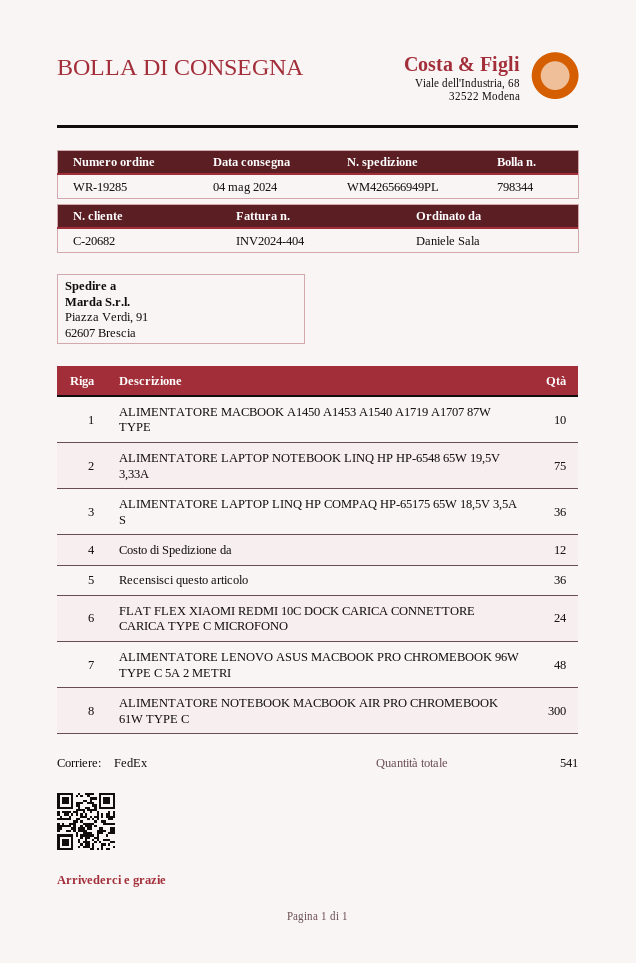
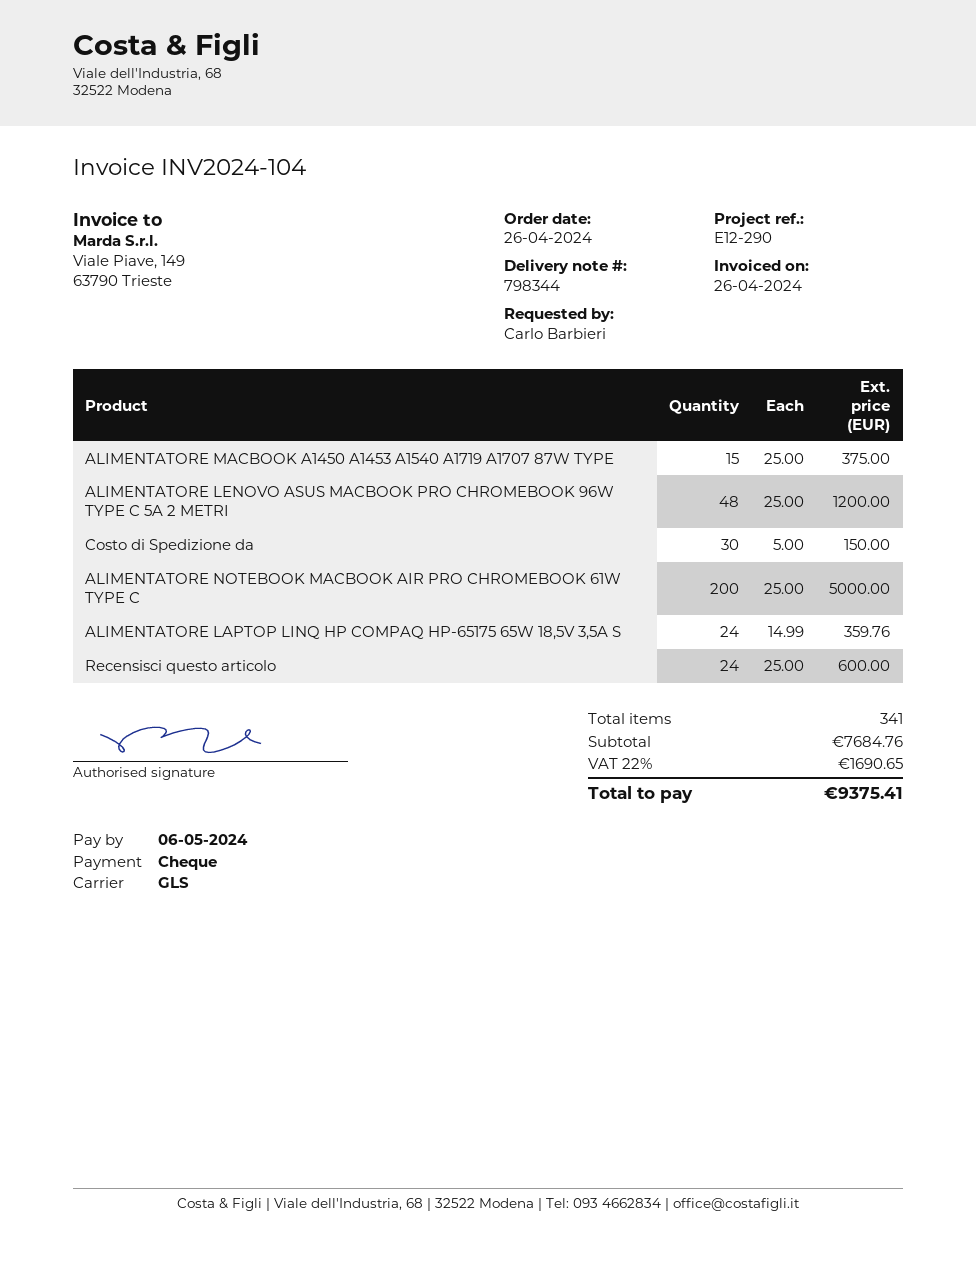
invoice number: INV2024-404 -> INV2024-104
ordered by: Daniele Sala -> Carlo Barbieri
shipping method: FedEx -> GLS
ALIMENTATORE MACBOOK A1450 A1453 A1540 A1719 A1707 87W TYPE: 10 -> 15
ALIMENTATORE LAPTOP NOTEBOOK LINQ HP HP-6548 65W 19,5V 3,33A: 75 -> none
ALIMENTATORE LAPTOP LINQ HP COMPAQ HP-65175 65W 18,5V 3,5A S: 36 -> 24
Costo di Spedizione da: 12 -> 30
Recensisci questo articolo: 36 -> 24
FLAT FLEX XIAOMI REDMI 10C DOCK CARICA CONNETTORE CARICA TYPE C MICROFONO: 24 -> none
ALIMENTATORE NOTEBOOK MACBOOK AIR PRO CHROMEBOOK 61W TYPE C: 300 -> 200
total quantity: 541 -> 341

